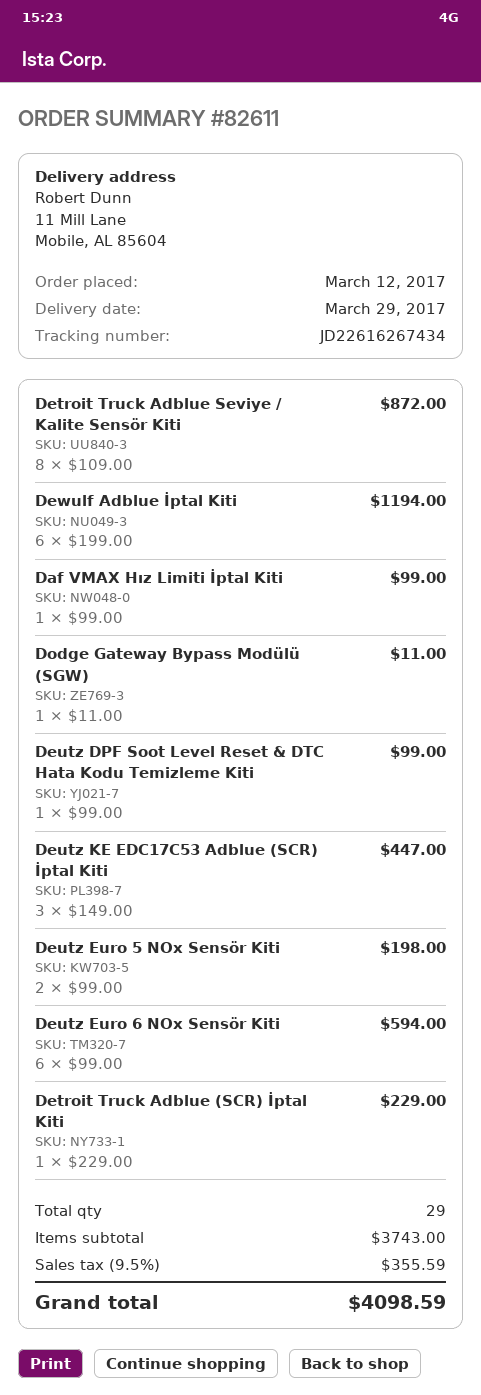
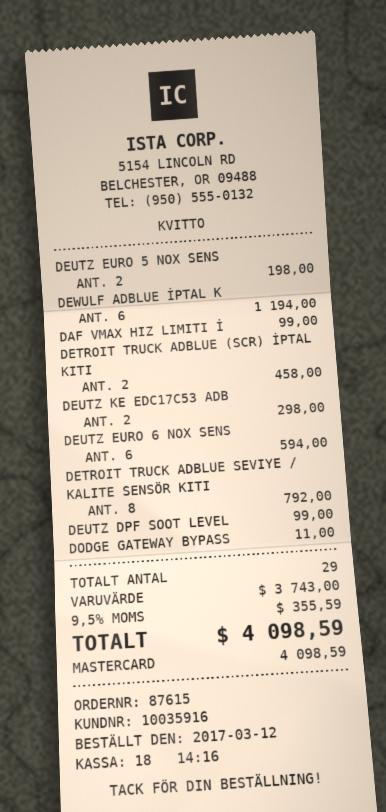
order number: 82611 -> 87615
Detroit Truck Adblue Seviye / Kalite Sensör Kiti: 8 for 872.00 -> 8 for 792.00
Deutz KE EDC17C53 Adblue (SCR) İptal Kiti: 3 for 447.00 -> 2 for 298.00
Detroit Truck Adblue (SCR) İptal Kiti: 1 for 229.00 -> 2 for 458.00

